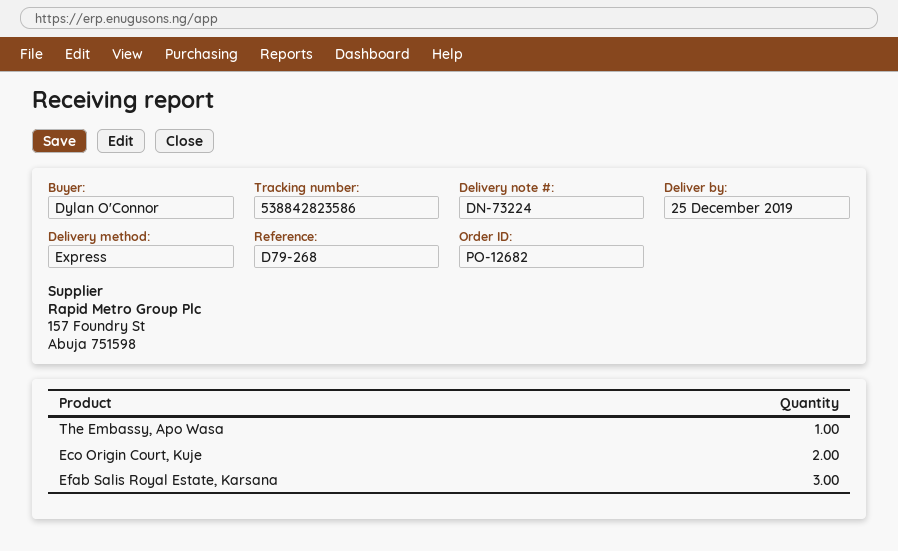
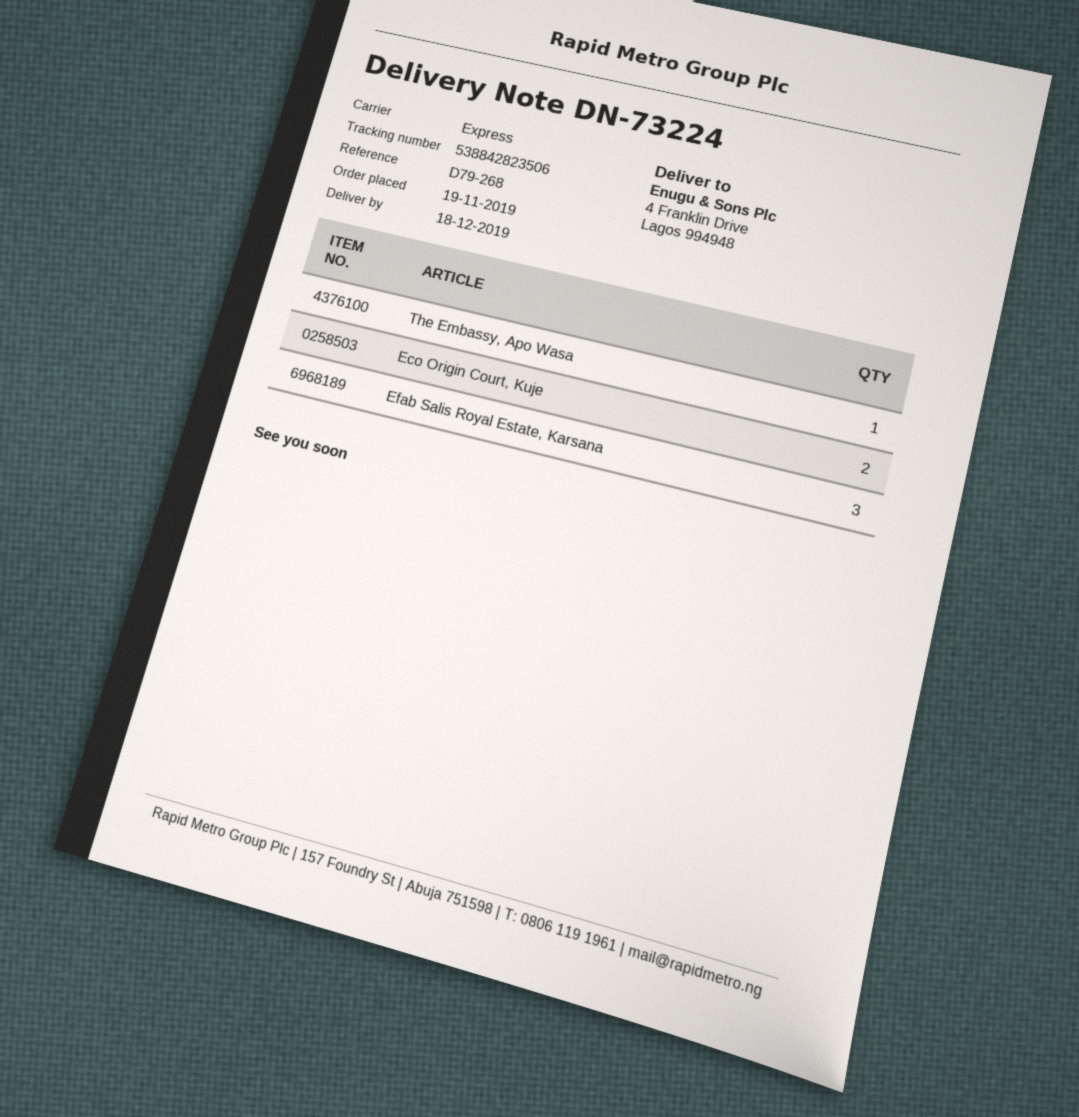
delivery date: 2019-12-25 -> 2019-12-18
tracking number: 538842823586 -> 538842823506

